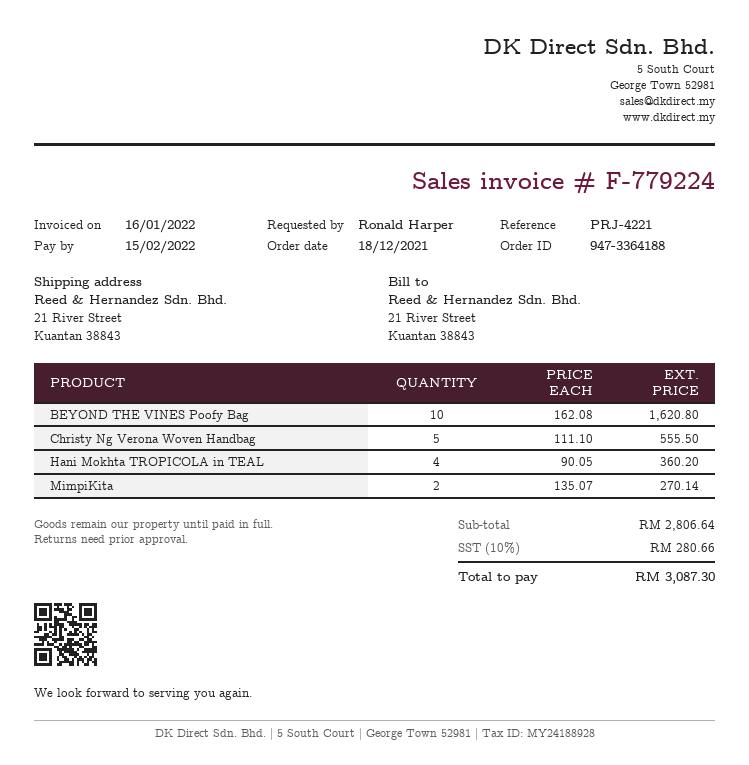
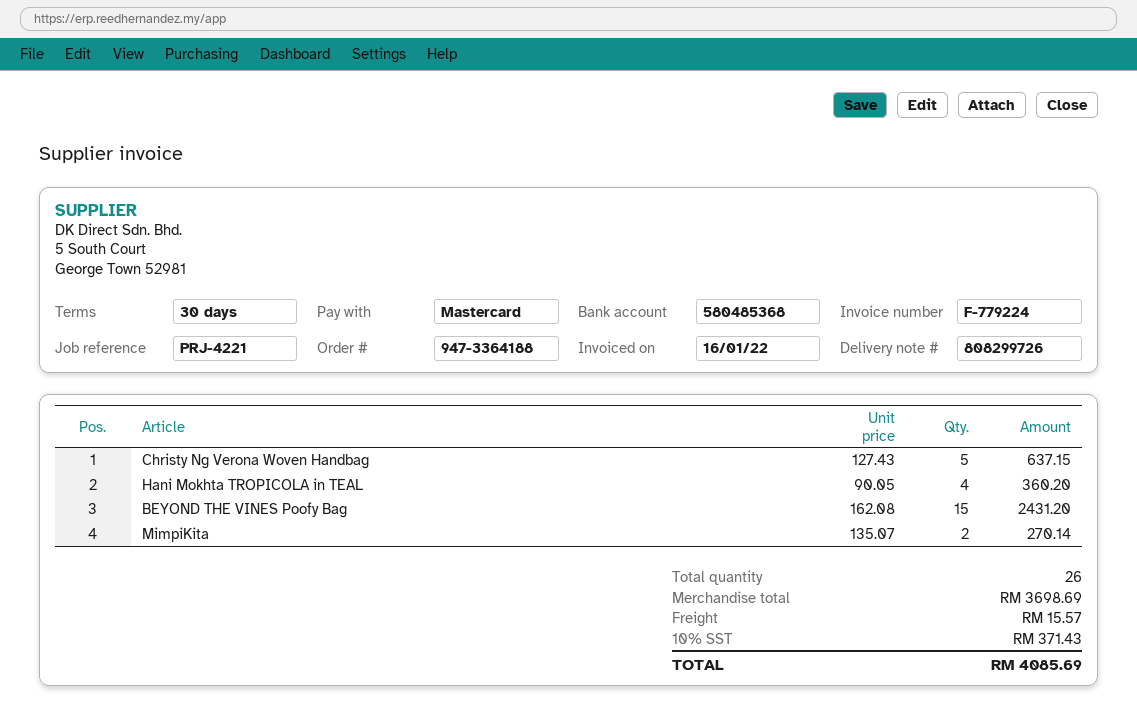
BEYOND THE VINES Poofy Bag: 10 x 162.08 = 1620.80 -> 15 x 162.08 = 2431.20
Christy Ng Verona Woven Handbag: 5 x 111.10 = 555.50 -> 5 x 127.43 = 637.15
subtotal: 2806.64 -> 3698.69
shipping: none -> 15.57
tax: 10% = 280.66 -> 10% = 371.43
total: 3087.30 -> 4085.69

